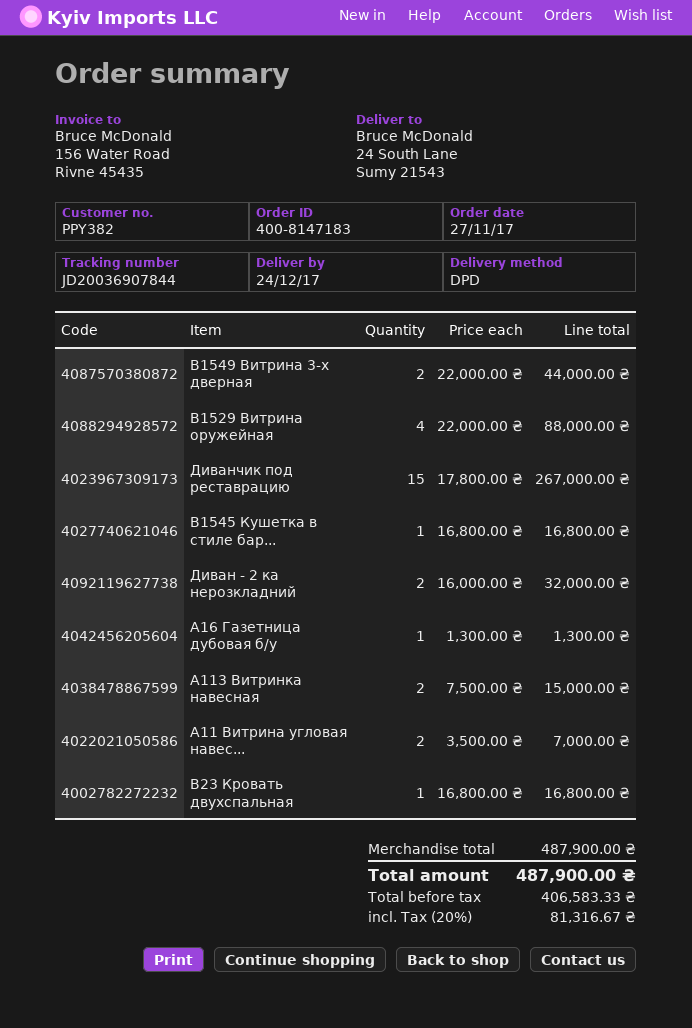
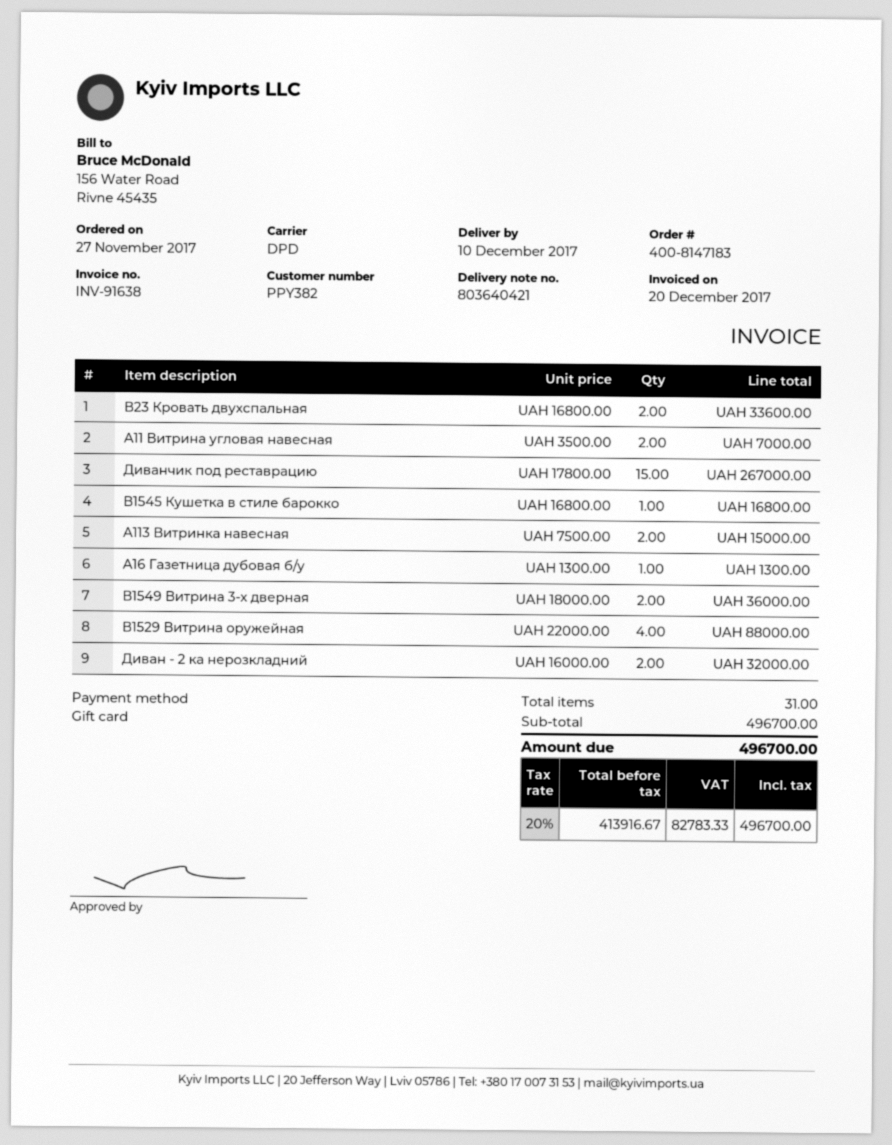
delivery date: 2017-12-24 -> 2017-12-10
В1549 Витрина 3-х дверная: 2 x 22000.00 = 44000.00 -> 2 x 18000.00 = 36000.00
В23 Кровать двухспальная: 1 x 16800.00 = 16800.00 -> 2 x 16800.00 = 33600.00
subtotal: 487900.00 -> 496700.00
net: 406583.33 -> 413916.67
tax: 20% = 81316.67 -> 20% = 82783.33
total: 487900.00 -> 496700.00

